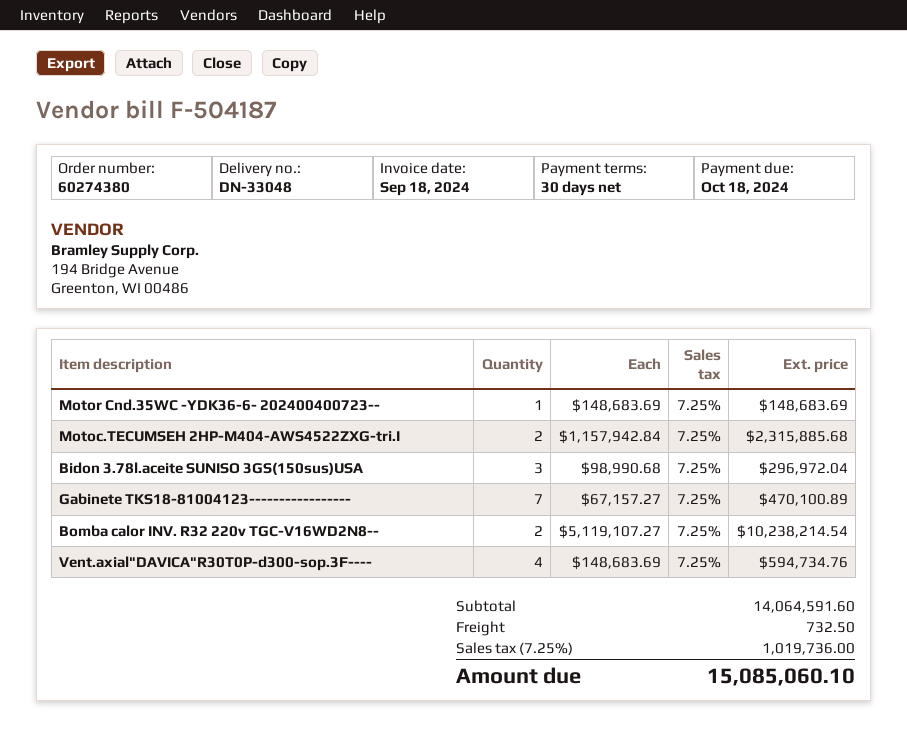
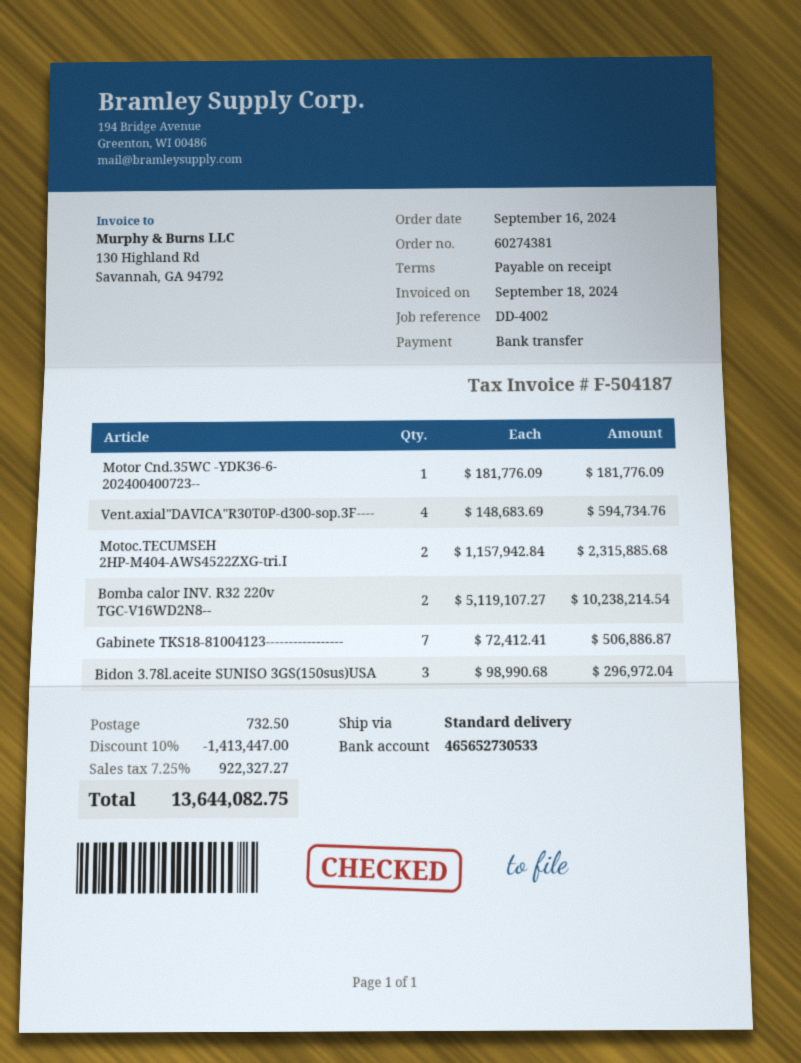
order number: 60274380 -> 60274381
payment terms: 30 days -> on receipt
Motor Cnd.35WC -YDK36-6- 202400400723--: 1 x 148683.69 = 148683.69 -> 1 x 181776.09 = 181776.09
Gabinete TKS18-81004123-----------------: 7 x 67157.27 = 470100.89 -> 7 x 72412.41 = 506886.87
discount: none -> 10% = 1413447.00
tax: 7.25% = 1019736.00 -> 7.25% = 922327.27
total: 15085060.10 -> 13644082.75

